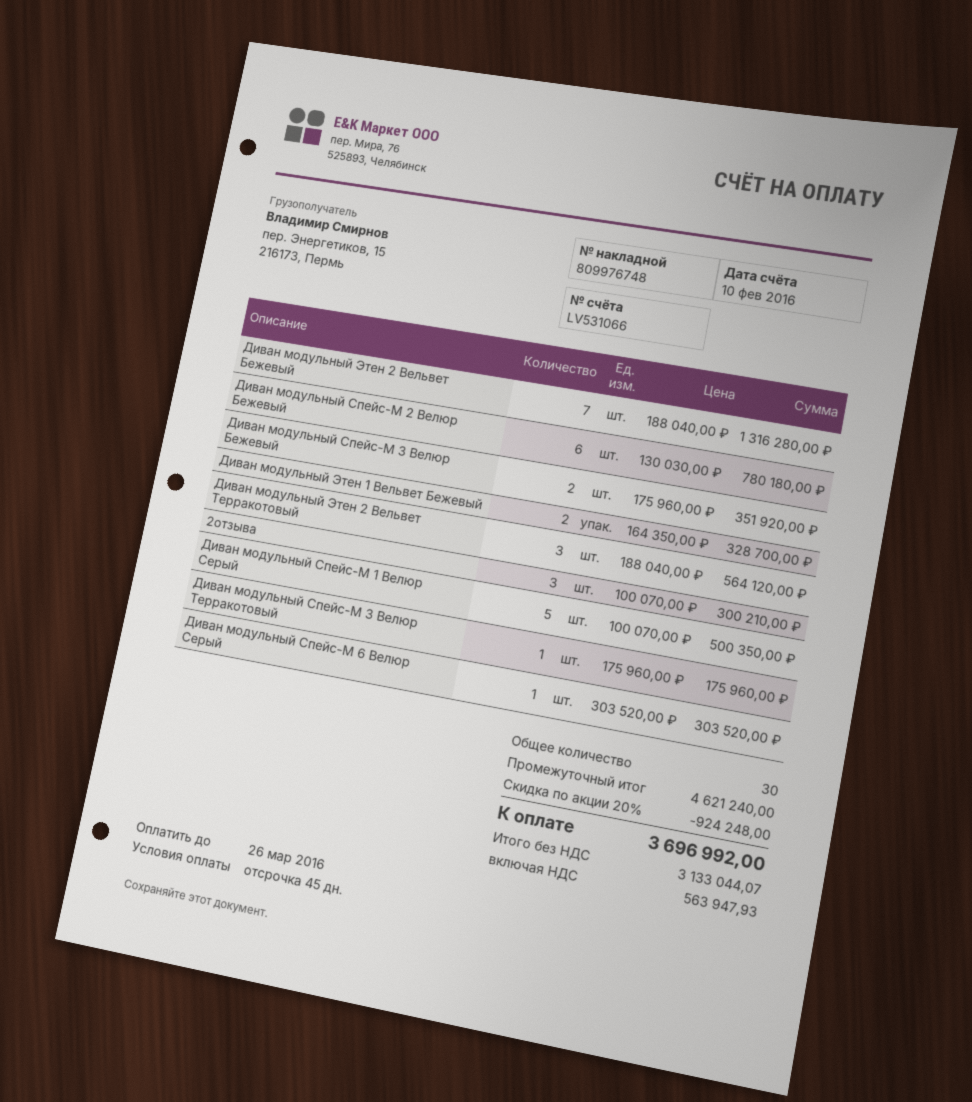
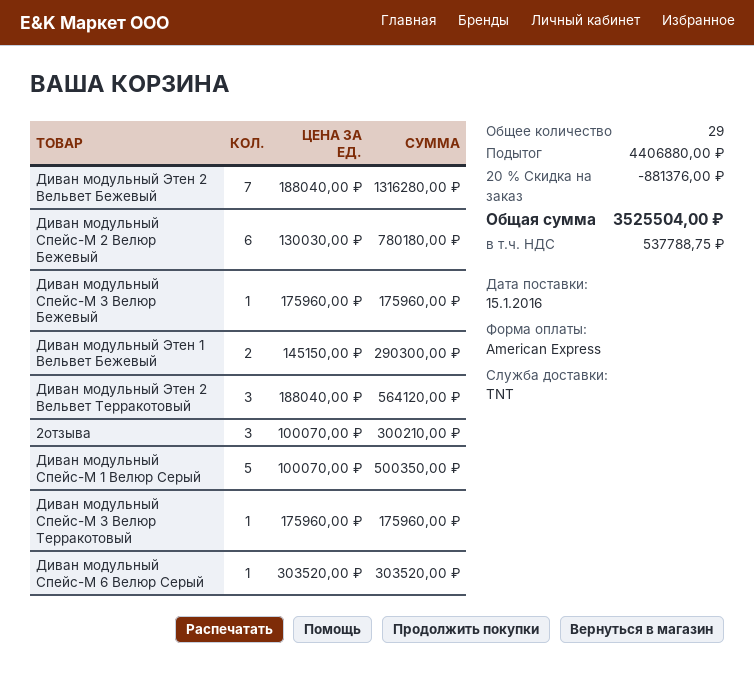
Диван модульный Спейс-М 3 Велюр Бежевый: 2 x 175960.00 = 351920.00 -> 1 x 175960.00 = 175960.00
Диван модульный Этен 1 Вельвет Бежевый: 2 x 164350.00 = 328700.00 -> 2 x 145150.00 = 290300.00
total quantity: 30 -> 29
subtotal: 4621240.00 -> 4406880.00
discount: 20% = 924248.00 -> 20% = 881376.00
tax: 563947.93 -> 537788.75
total: 3696992.00 -> 3525504.00

